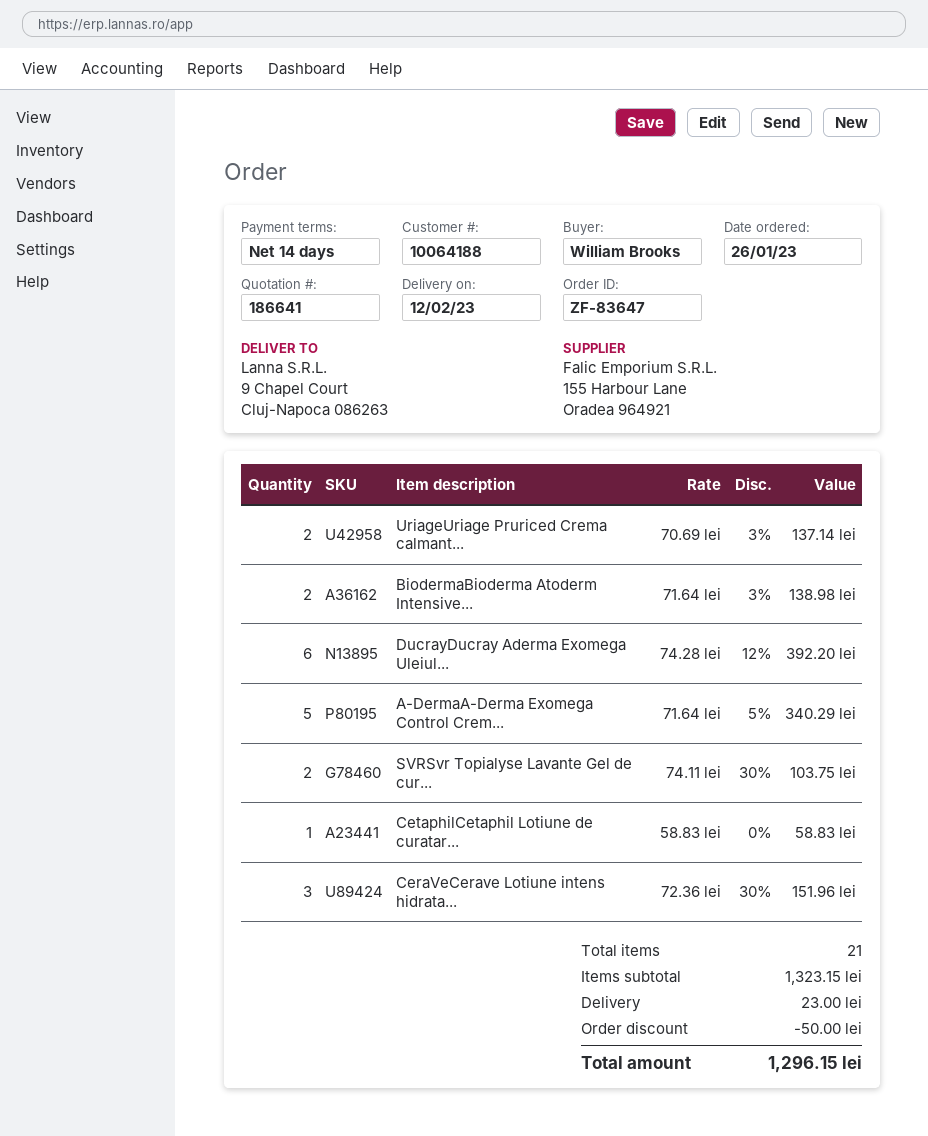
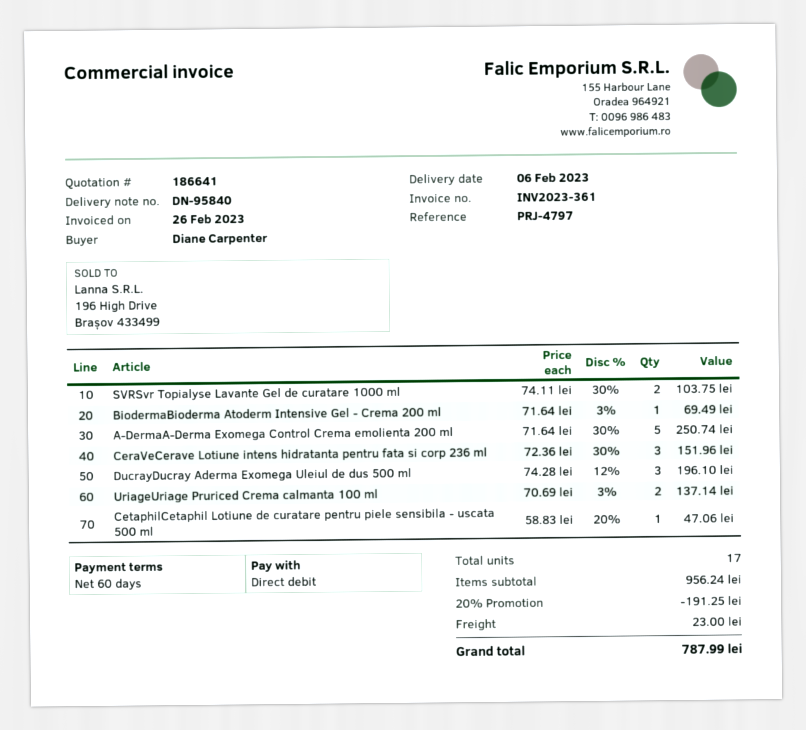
delivery date: 2023-02-12 -> 2023-02-06
payment terms: 14 days -> 60 days
ordered by: William Brooks -> Diane Carpenter
BiodermaBioderma Atoderm Intensive...: 2 x 71.64 - 3% = 138.98 -> 1 x 71.64 - 3% = 69.49
DucrayDucray Aderma Exomega Uleiul...: 6 x 74.28 - 12% = 392.20 -> 3 x 74.28 - 12% = 196.10
A-DermaA-Derma Exomega Control Crem...: 5 x 71.64 - 5% = 340.29 -> 5 x 71.64 - 30% = 250.74
CetaphilCetaphil Lotiune de curatar...: 1 x 58.83 = 58.83 -> 1 x 58.83 - 20% = 47.06
total quantity: 21 -> 17
subtotal: 1323.15 -> 956.24
discount: 50.00 -> 191.25
total: 1296.15 -> 787.99

